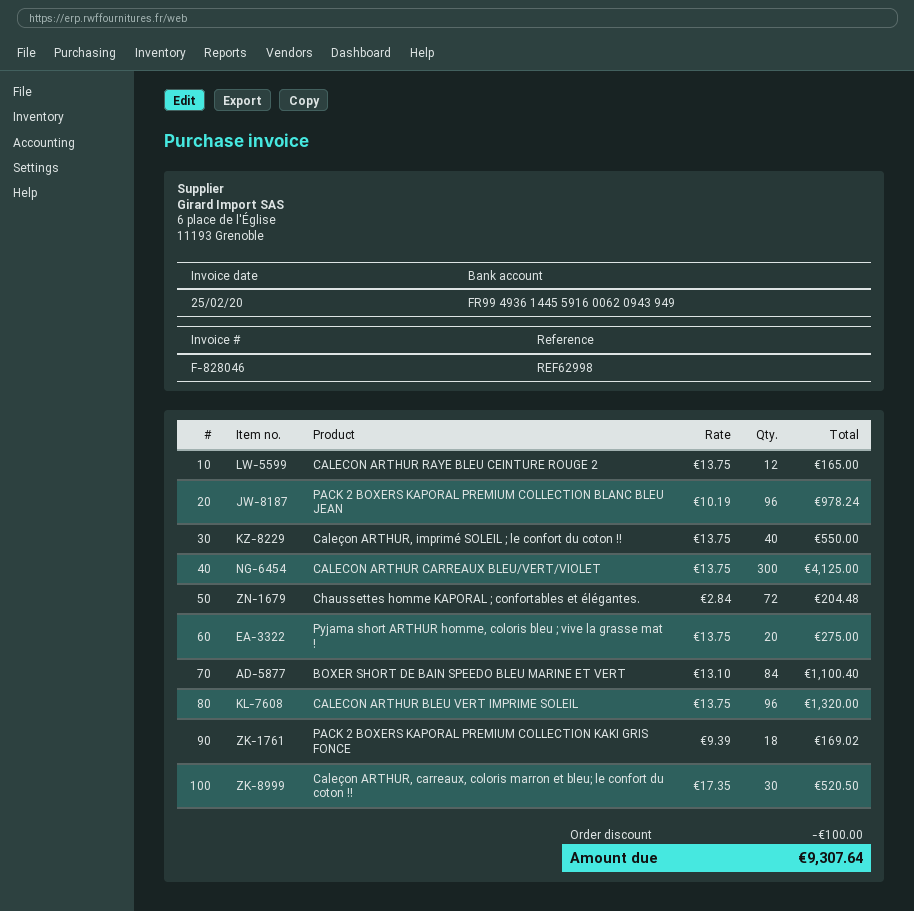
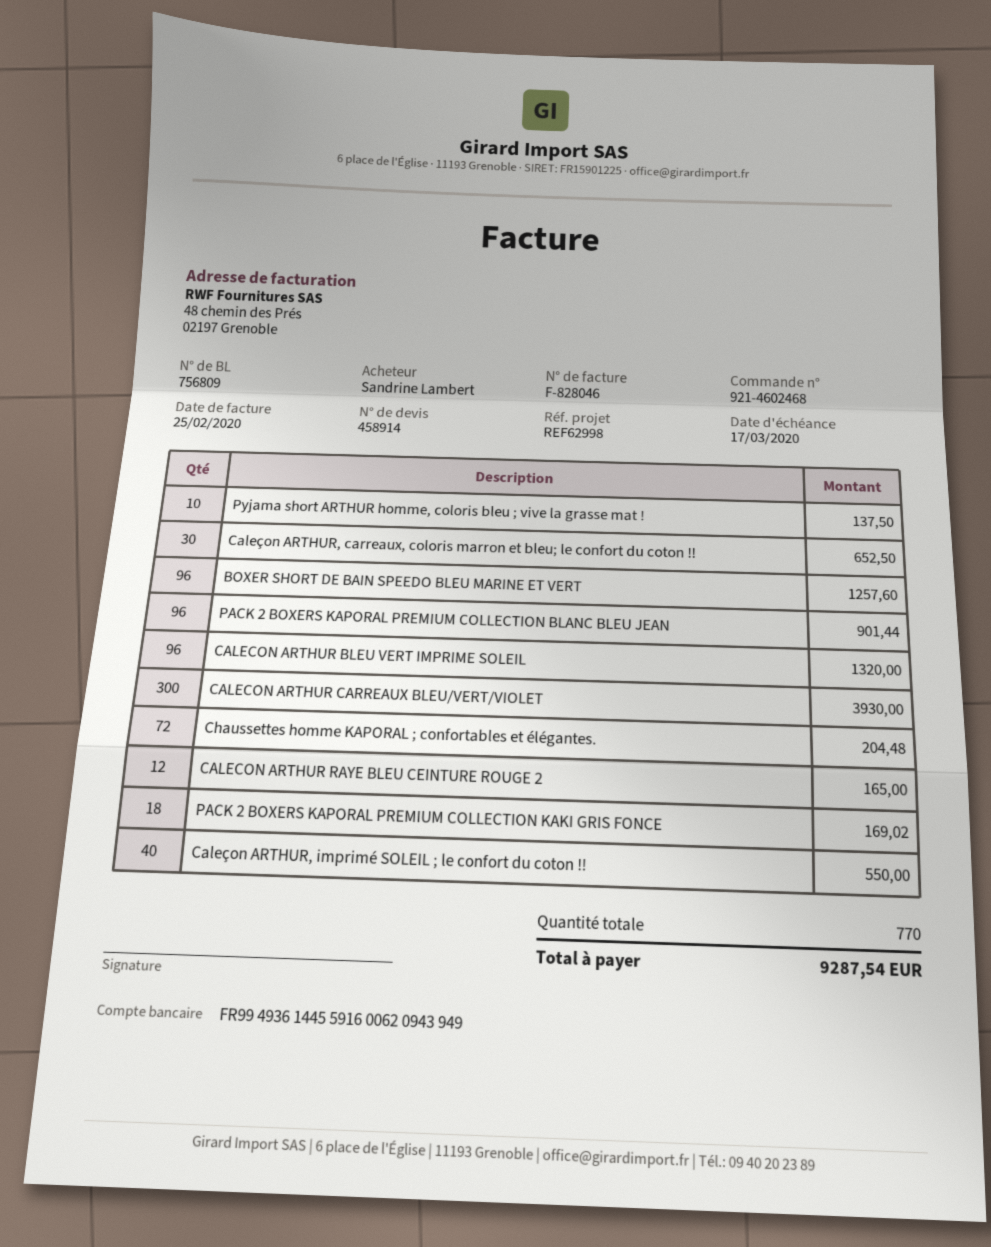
PACK 2 BOXERS KAPORAL PREMIUM COLLECTION BLANC BLEU JEAN: 96 for 978.24 -> 96 for 901.44
CALECON ARTHUR CARREAUX BLEU/VERT/VIOLET: 300 for 4125.00 -> 300 for 3930.00
Pyjama short ARTHUR homme, coloris bleu ; vive la grasse mat !: 20 for 275.00 -> 10 for 137.50
BOXER SHORT DE BAIN SPEEDO BLEU MARINE ET VERT: 84 for 1100.40 -> 96 for 1257.60
Caleçon ARTHUR, carreaux, coloris marron et bleu; le confort du coton !!: 30 for 520.50 -> 30 for 652.50
discount: 100.00 -> none
total: 9307.64 -> 9287.54

